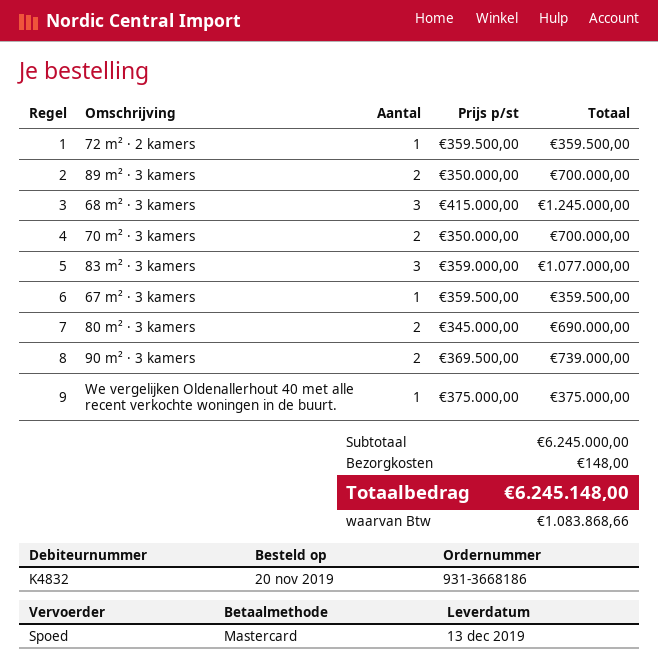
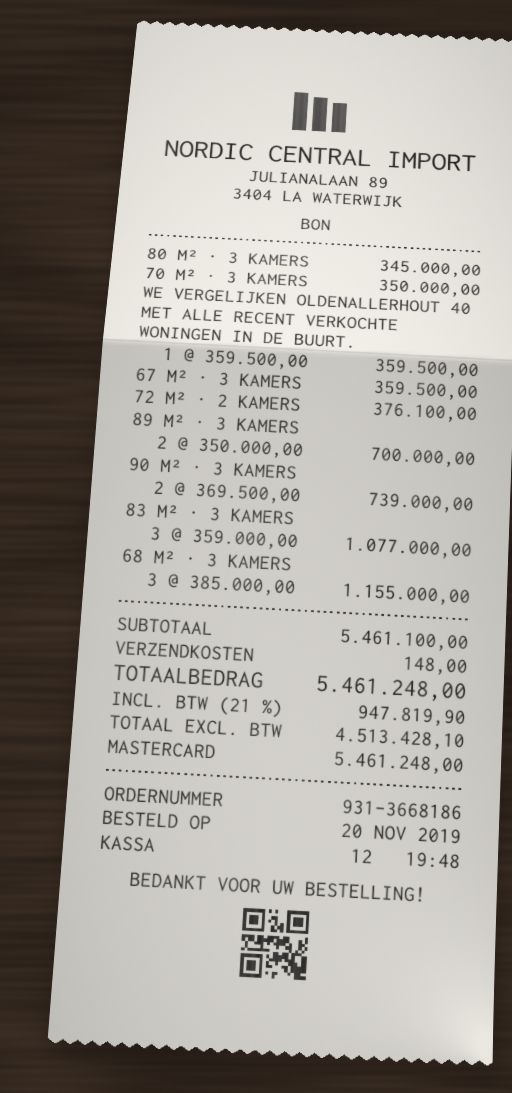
72 m² · 2 kamers: 1 x 359500.00 = 359500.00 -> 1 x 376100.00 = 376100.00
68 m² · 3 kamers: 3 x 415000.00 = 1245000.00 -> 3 x 385000.00 = 1155000.00
70 m² · 3 kamers: 2 x 350000.00 = 700000.00 -> 1 x 350000.00 = 350000.00
80 m² · 3 kamers: 2 x 345000.00 = 690000.00 -> 1 x 345000.00 = 345000.00
We vergelijken Oldenallerhout 40 met alle recent verkochte woningen in de buurt.: 1 x 375000.00 = 375000.00 -> 1 x 359500.00 = 359500.00
subtotal: 6245000.00 -> 5461100.00
tax: 1083868.66 -> 947819.90
total: 6245148.00 -> 5461248.00

